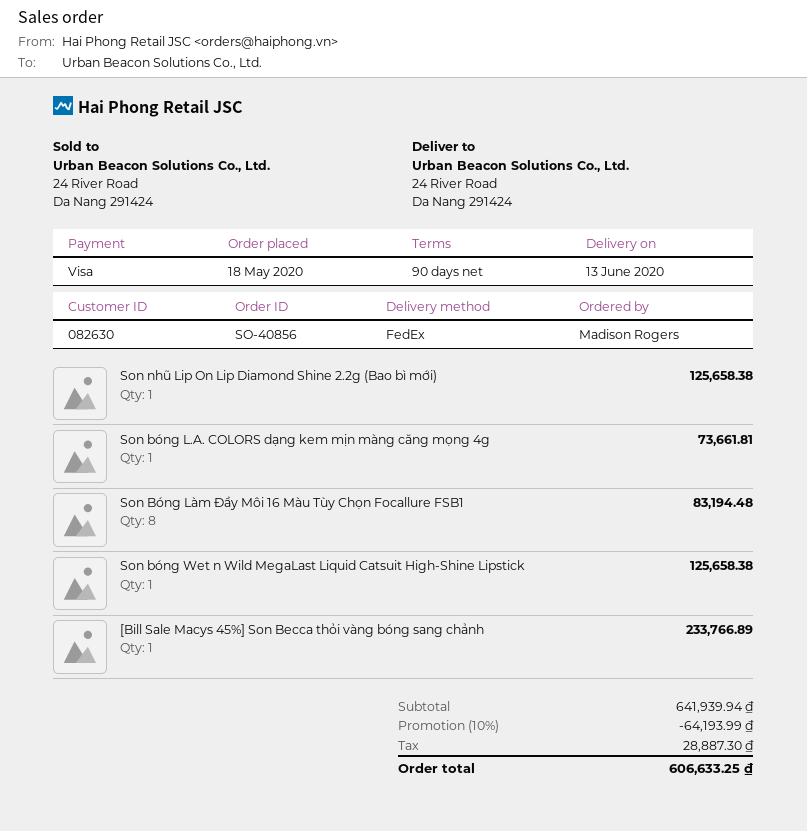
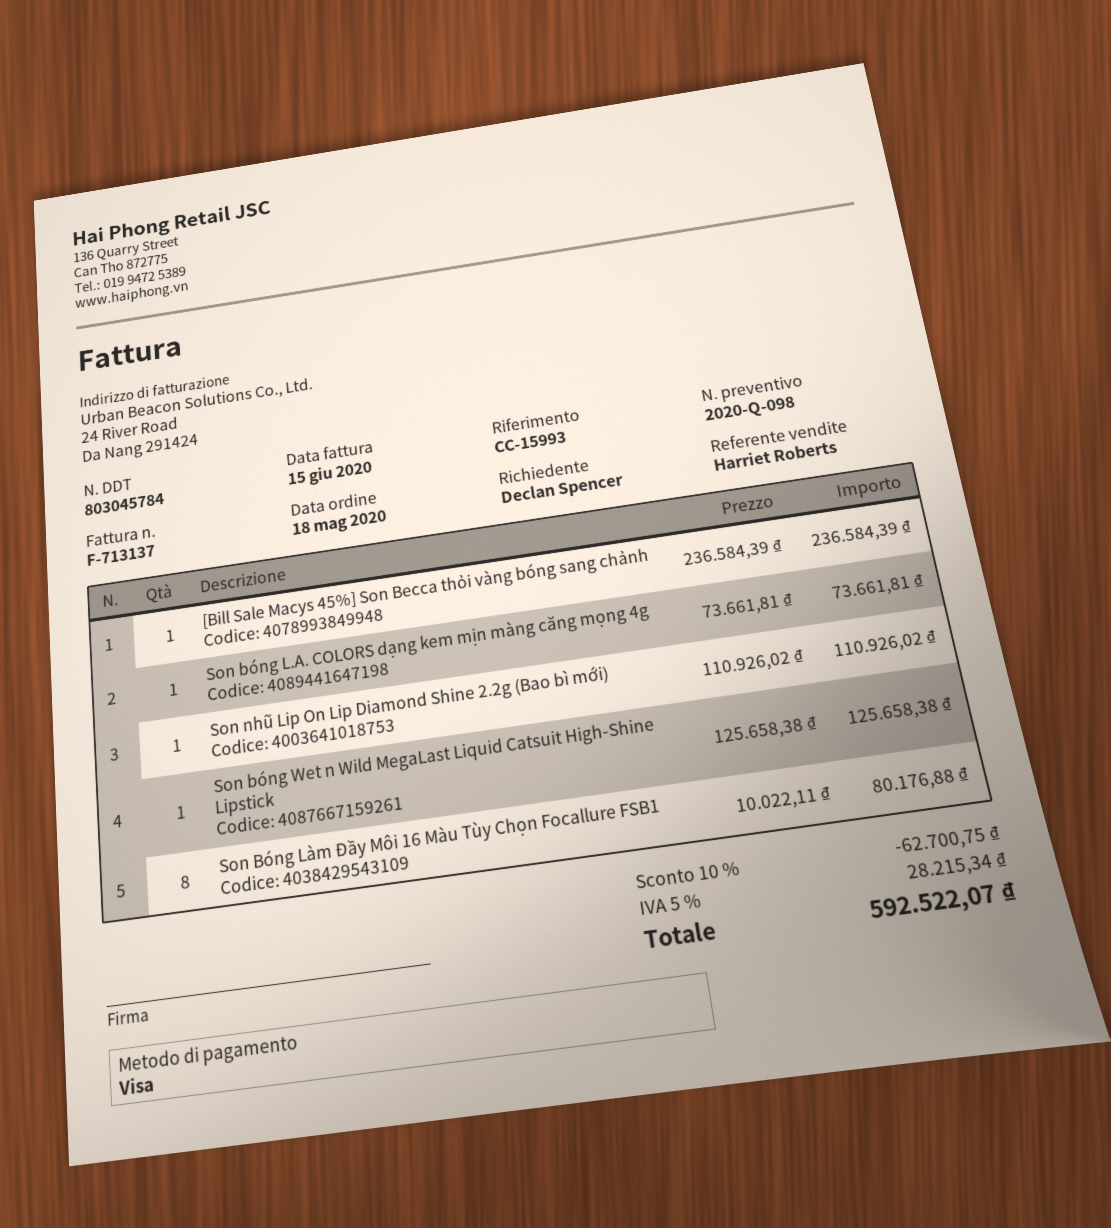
ordered by: Madison Rogers -> Declan Spencer
Son nhũ Lip On Lip Diamond Shine 2.2g (Bao bì mới): 1 for 125658.38 -> 1 for 110926.02
Son Bóng Làm Đầy Môi 16 Màu Tùy Chọn Focallure FSB1: 8 for 83194.48 -> 8 for 80176.88
[Bill Sale Macys 45%] Son Becca thỏi vàng bóng sang chảnh: 1 for 233766.89 -> 1 for 236584.39
discount: 10% = 64193.99 -> 10% = 62700.75
tax: 28887.30 -> 28215.34
total: 606633.25 -> 592522.07

